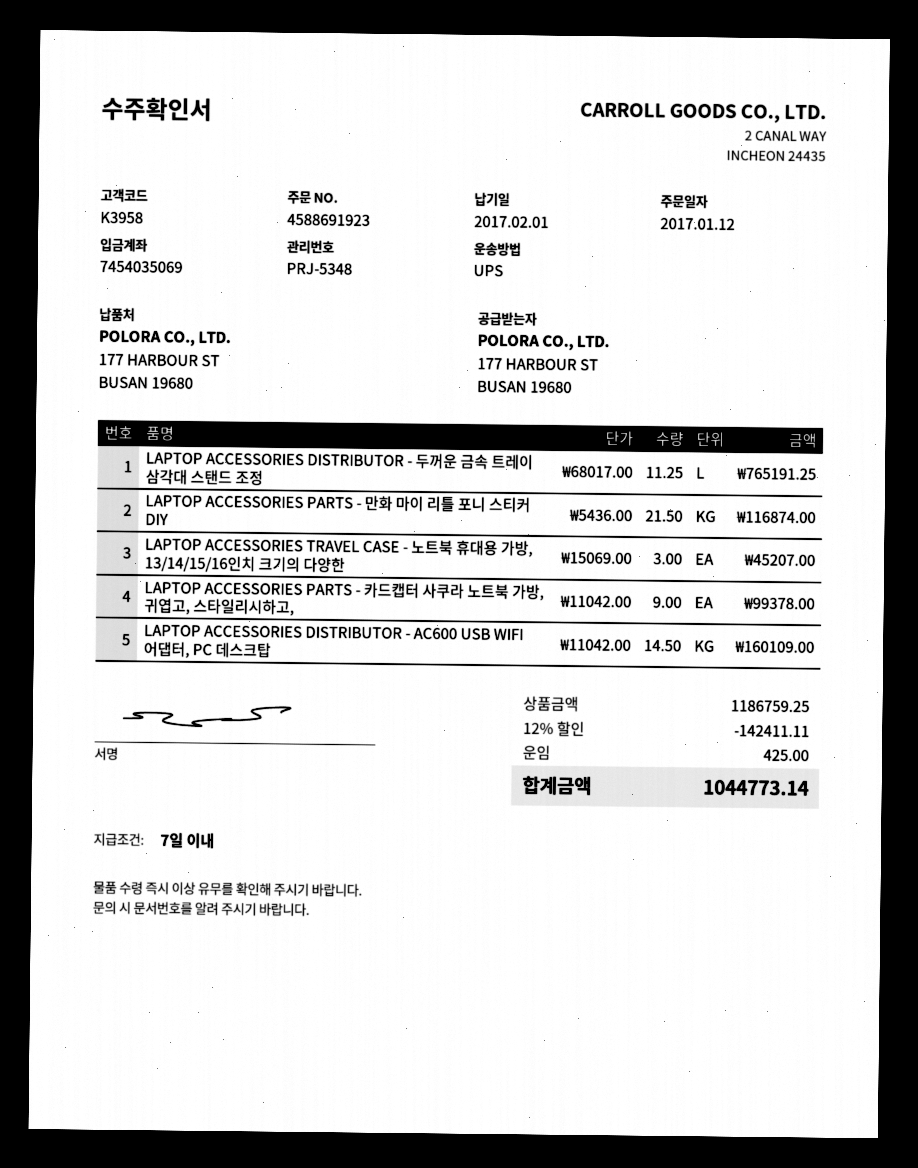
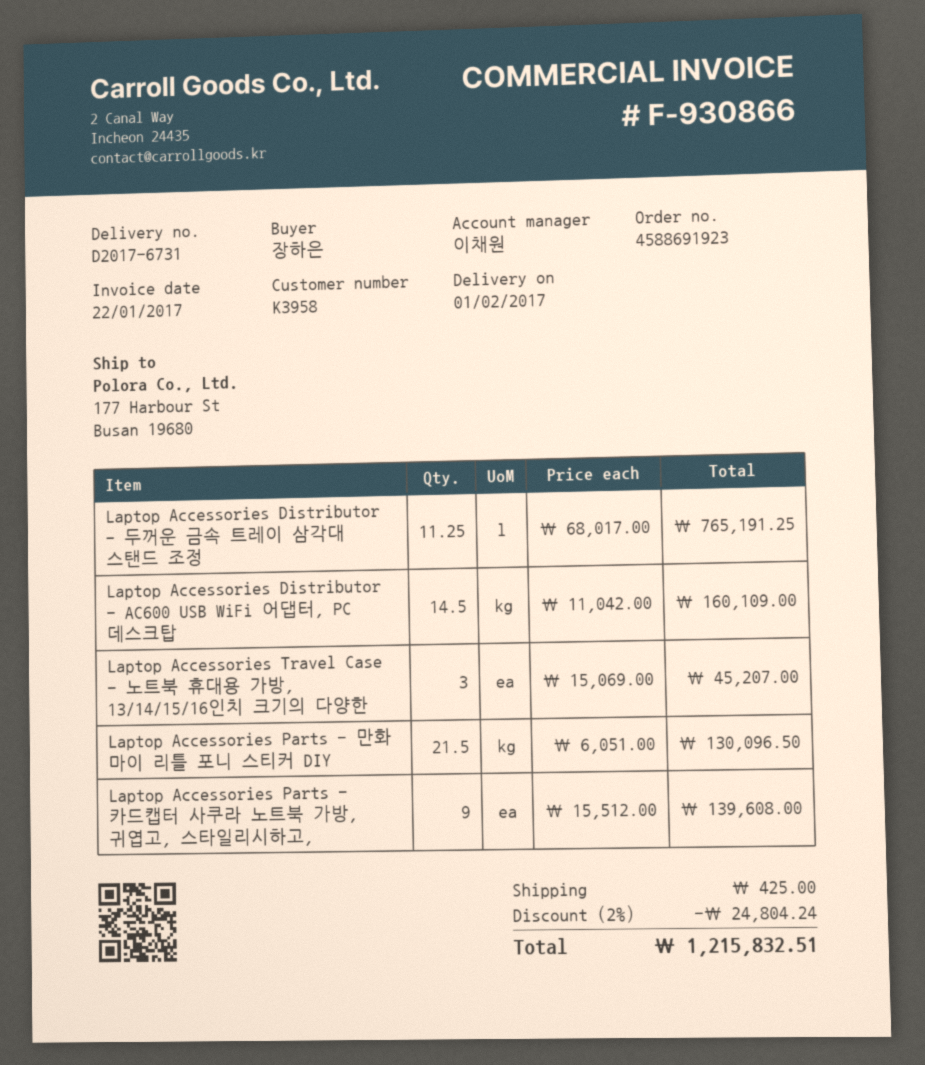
LAPTOP ACCESSORIES PARTS - 만화 마이 리틀 포니 스티커 DIY: 21.5 x 5436.00 = 116874.00 -> 21.5 x 6051.00 = 130096.50
LAPTOP ACCESSORIES PARTS - 카드캡터 사쿠라 노트북 가방, 귀엽고, 스타일리시하고,: 9 x 11042.00 = 99378.00 -> 9 x 15512.00 = 139608.00
discount: 12% = 142411.11 -> 2% = 24804.24
total: 1044773.14 -> 1215832.51

